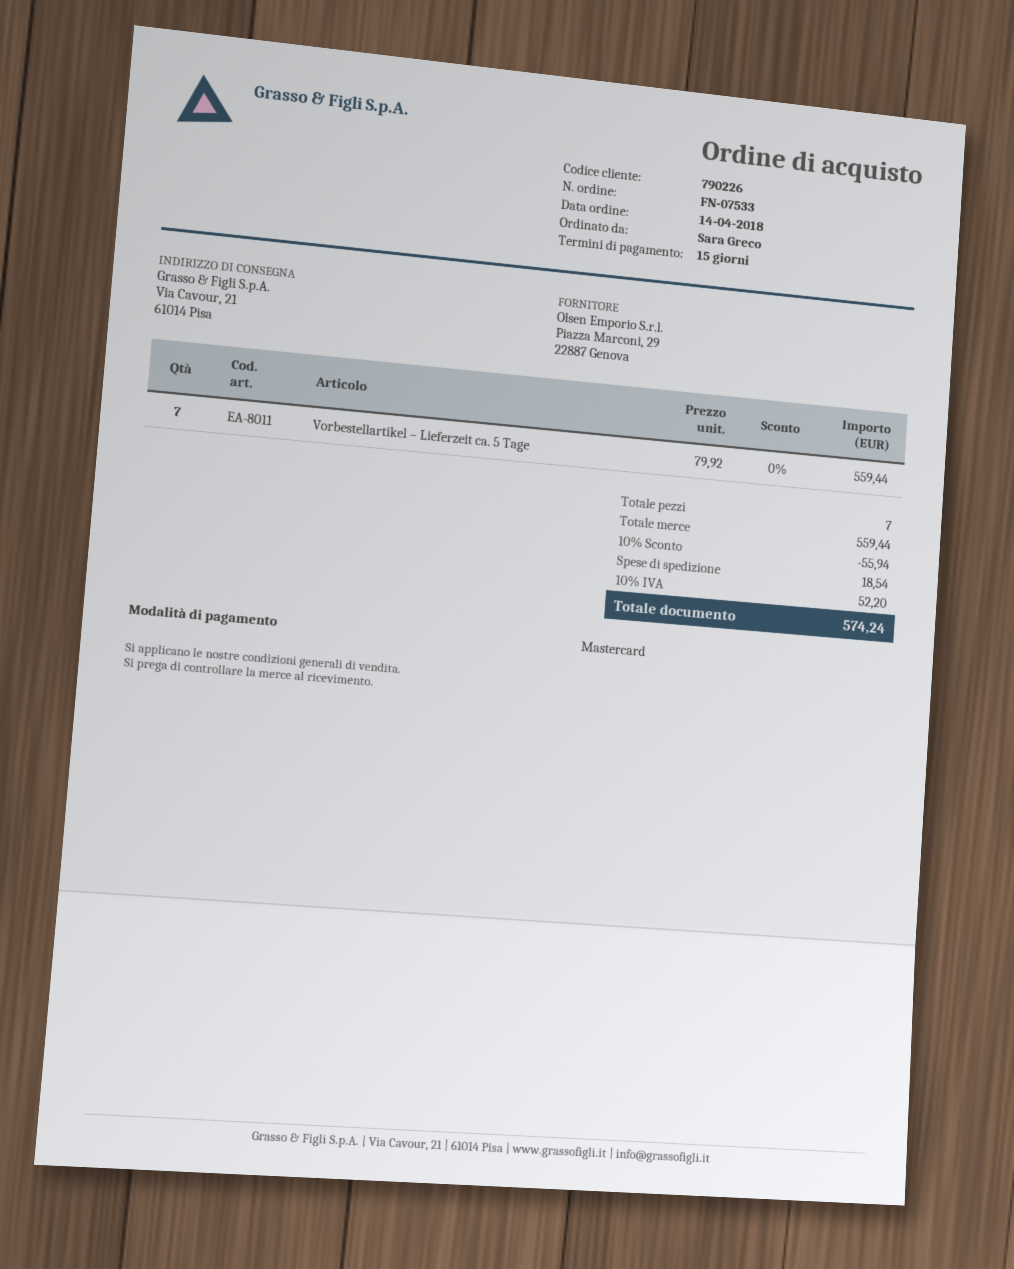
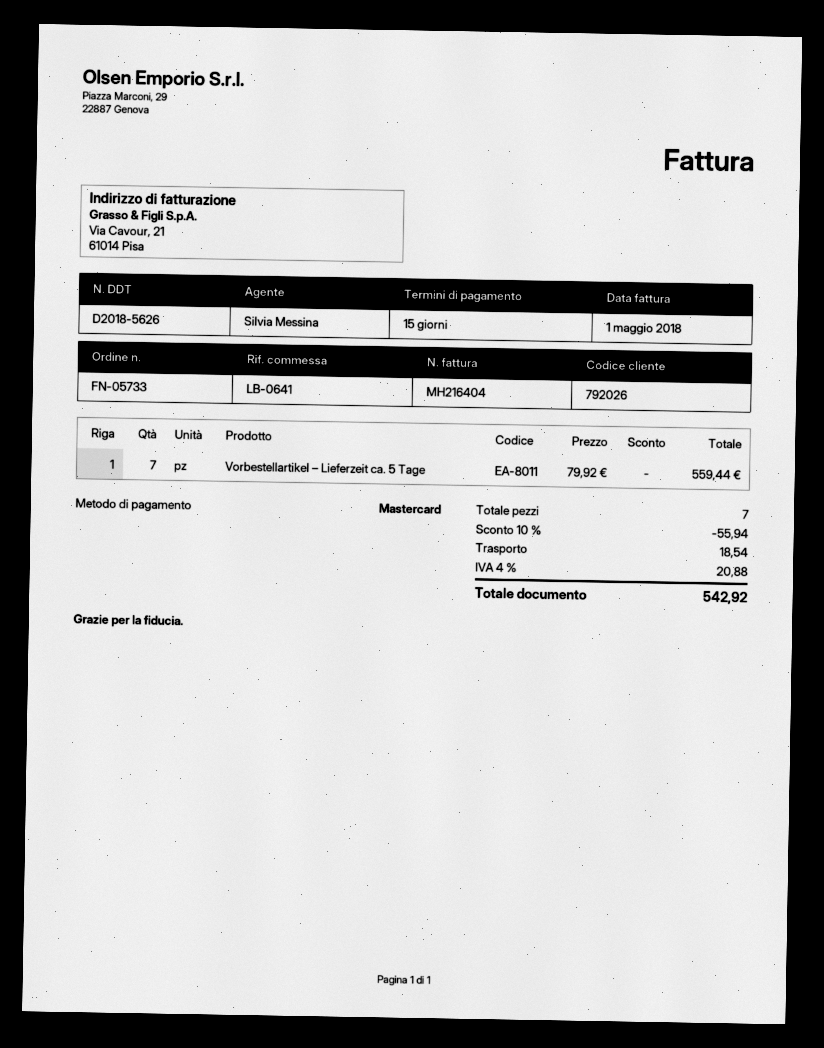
order number: FN-07533 -> FN-05733
customer number: 790226 -> 792026
tax: 10% = 52.20 -> 4% = 20.88
total: 574.24 -> 542.92

